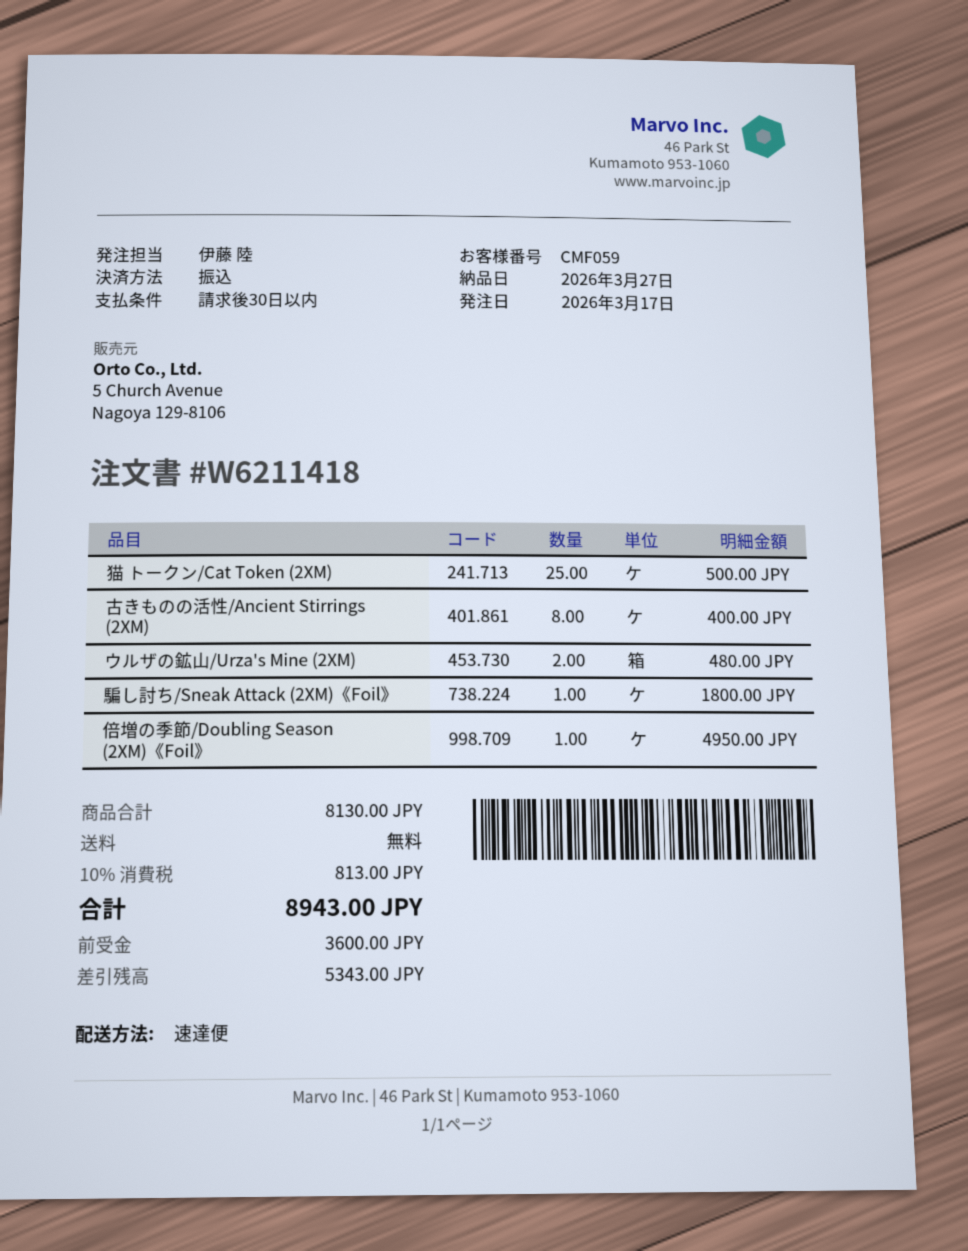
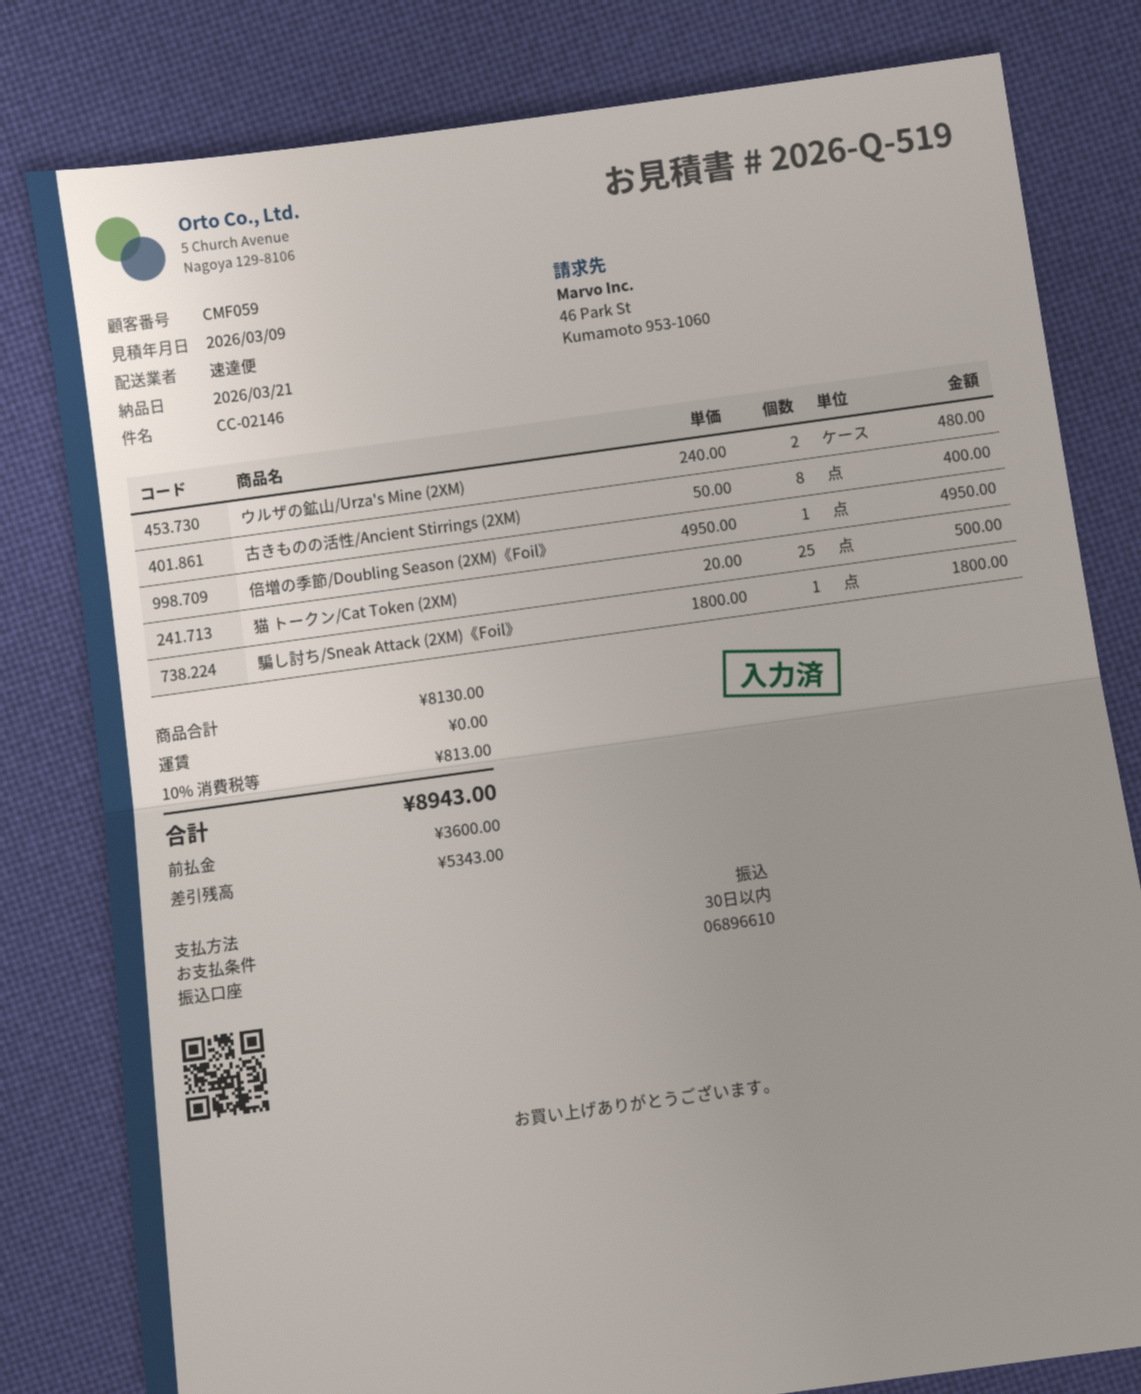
delivery date: 2026-03-27 -> 2026-03-21

